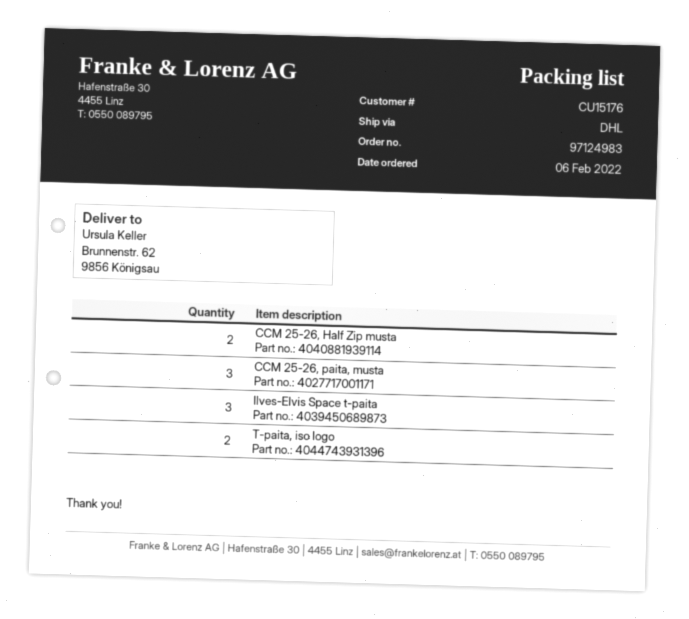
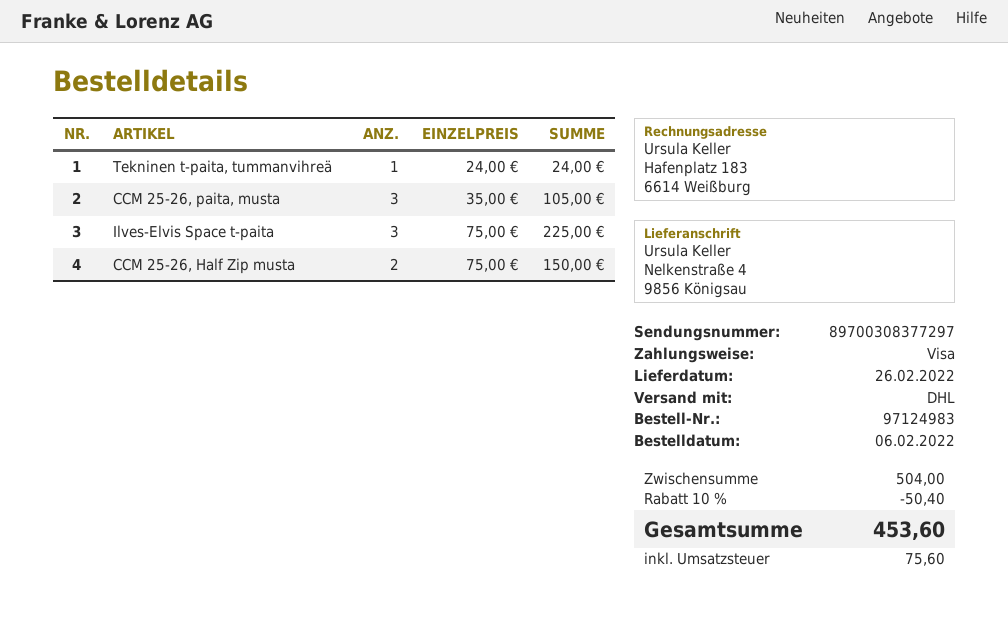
ship to: Brunnenstr. 62, 9856 Königsau -> Nelkenstraße 4, 9856 Königsau
T-paita, iso logo: 2 -> none
Tekninen t-paita, tummanvihreä: none -> 1

